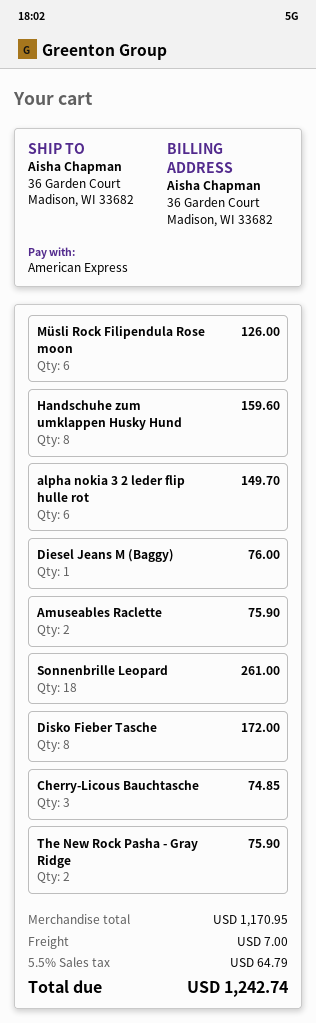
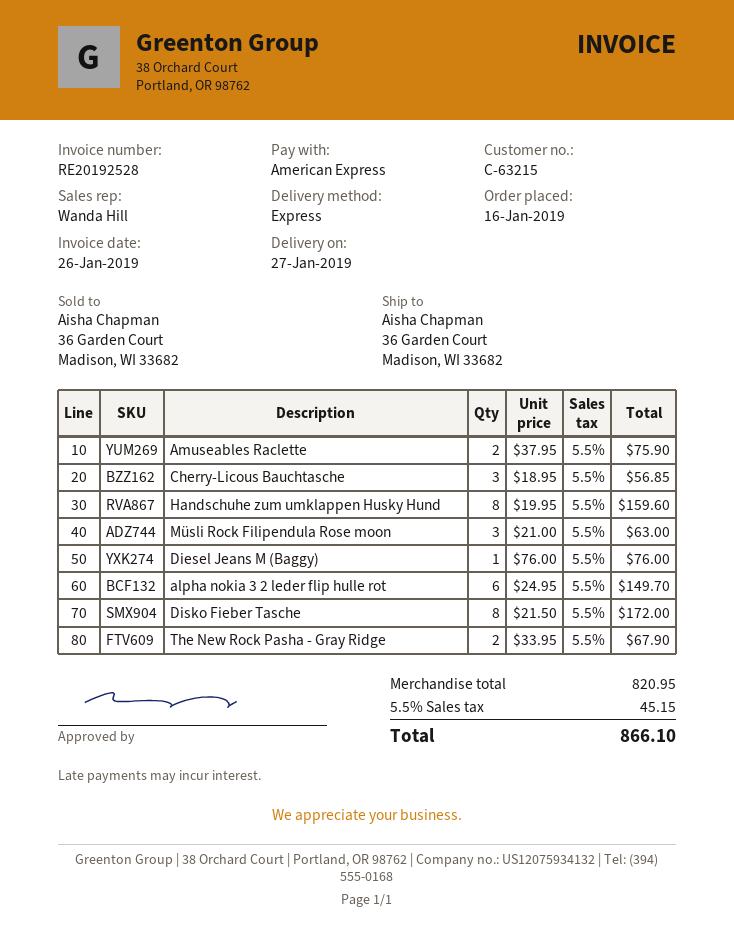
Müsli Rock Filipendula Rose moon: 6 for 126.00 -> 3 for 63.00
Sonnenbrille Leopard: 18 for 261.00 -> none
Cherry-Licous Bauchtasche: 3 for 74.85 -> 3 for 56.85
The New Rock Pasha - Gray Ridge: 2 for 75.90 -> 2 for 67.90
subtotal: 1170.95 -> 820.95
shipping: 7.00 -> none
tax: 5.5% = 64.79 -> 5.5% = 45.15
total: 1242.74 -> 866.10

